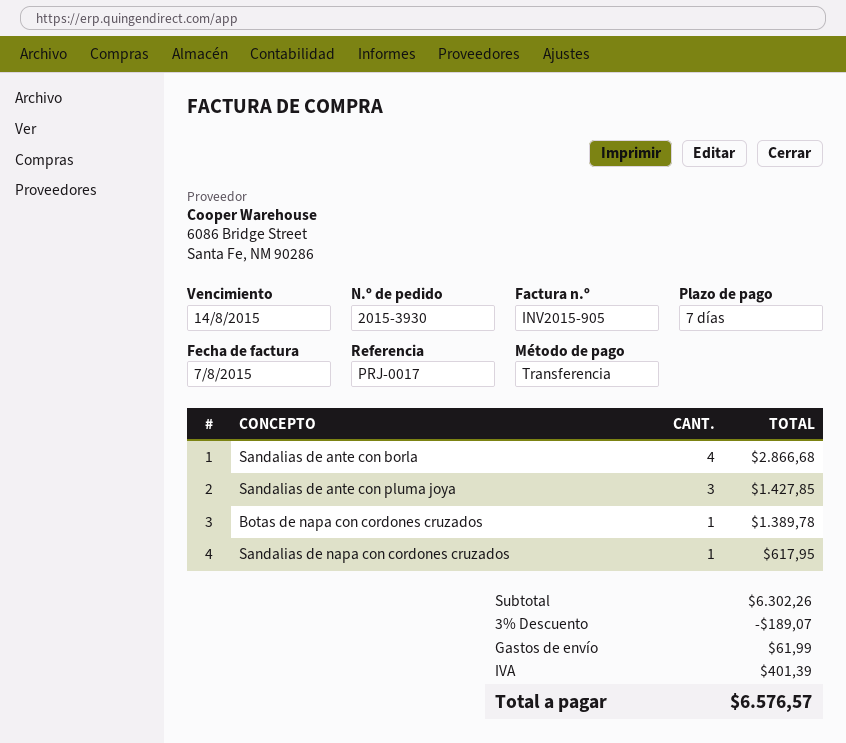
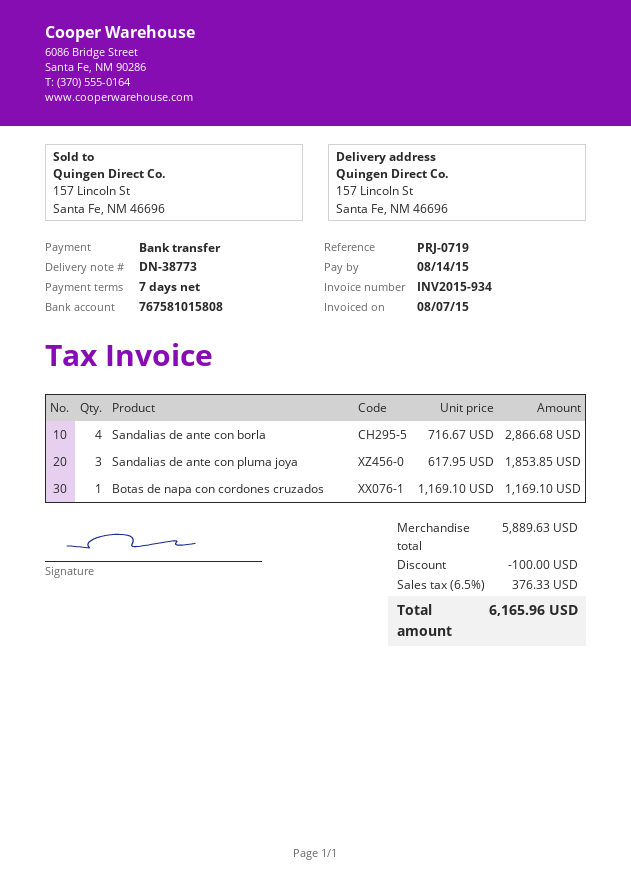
invoice number: INV2015-905 -> INV2015-934
reference: PRJ-0017 -> PRJ-0719
Sandalias de ante con pluma joya: 3 for 1427.85 -> 3 for 1853.85
Botas de napa con cordones cruzados: 1 for 1389.78 -> 1 for 1169.10
Sandalias de napa con cordones cruzados: 1 for 617.95 -> none
subtotal: 6302.26 -> 5889.63
discount: 189.07 -> 100.00
shipping: 61.99 -> none
tax: 401.39 -> 376.33
total: 6576.57 -> 6165.96

